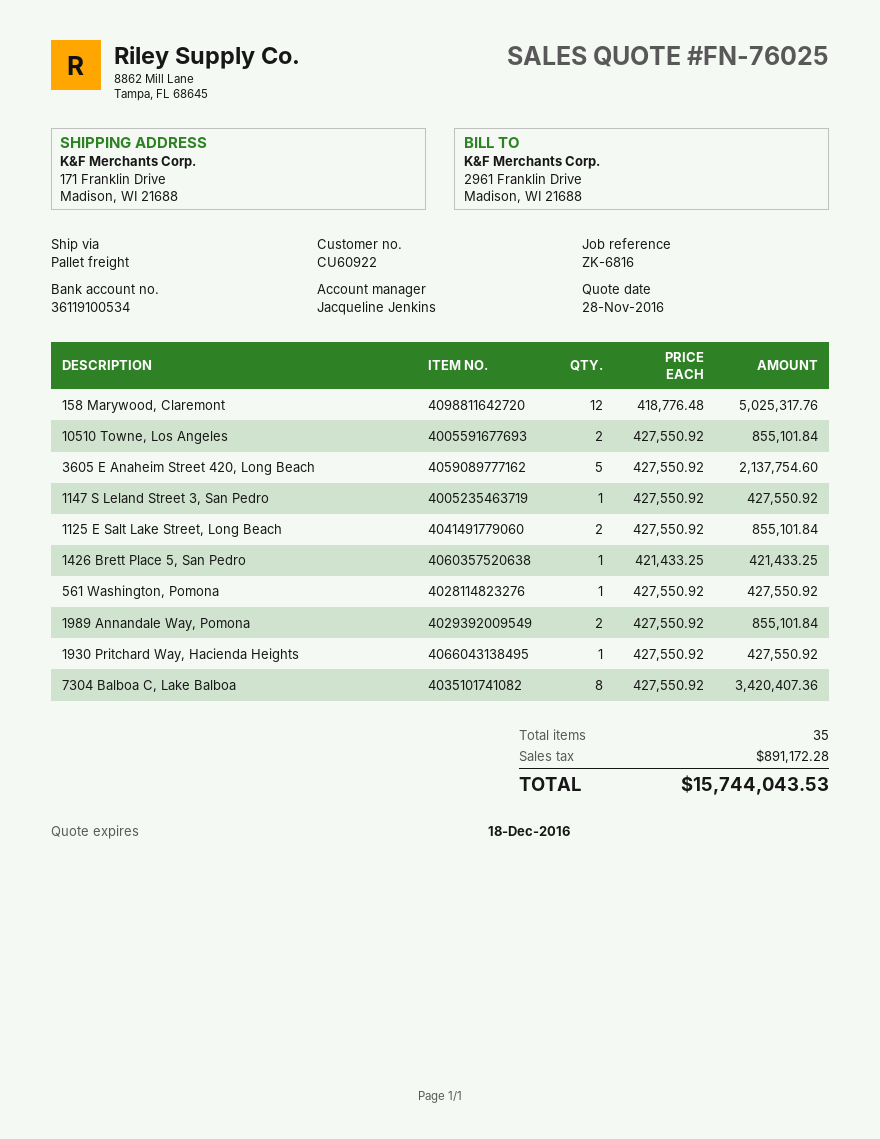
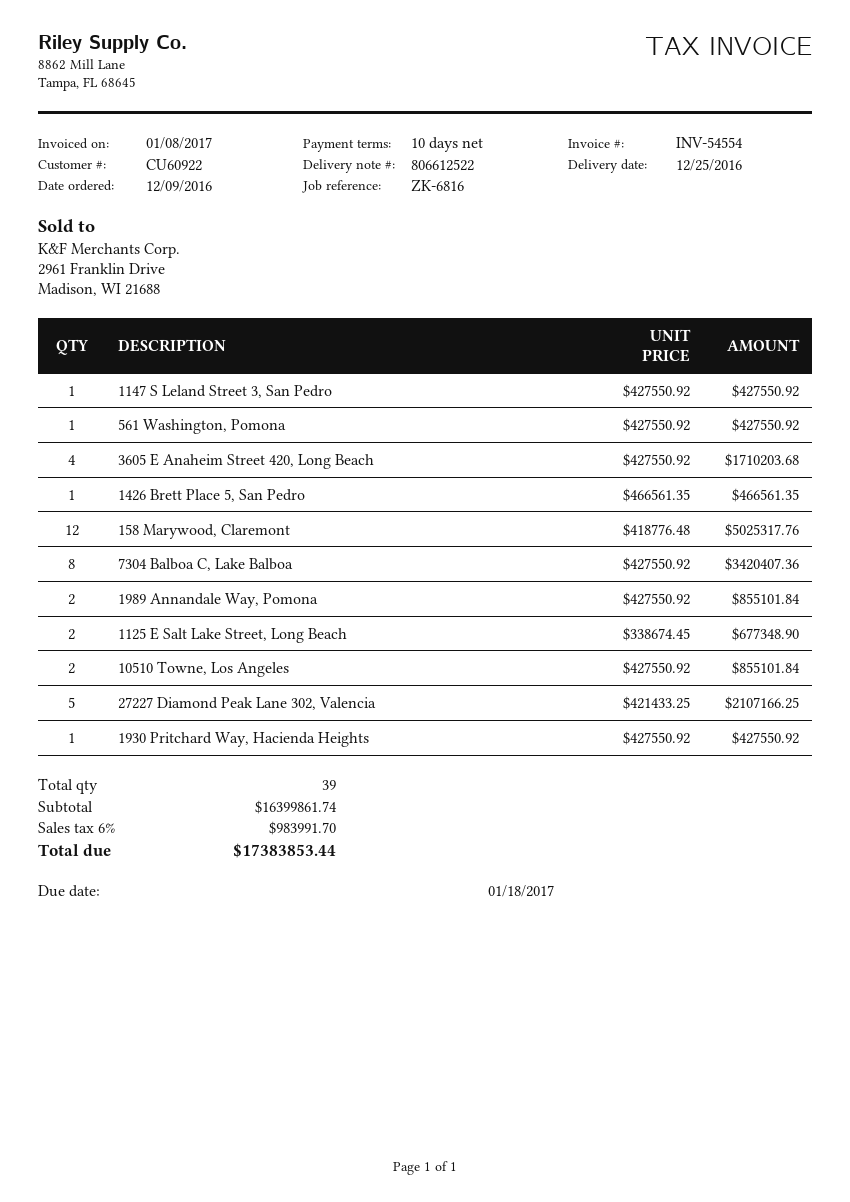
3605 E Anaheim Street 420, Long Beach: 5 x 427550.92 = 2137754.60 -> 4 x 427550.92 = 1710203.68
1125 E Salt Lake Street, Long Beach: 2 x 427550.92 = 855101.84 -> 2 x 338674.45 = 677348.90
1426 Brett Place 5, San Pedro: 1 x 421433.25 = 421433.25 -> 1 x 466561.35 = 466561.35
27227 Diamond Peak Lane 302, Valencia: none -> 5 x 421433.25 = 2107166.25
total quantity: 35 -> 39
tax: 891172.28 -> 983991.70
total: 15744043.53 -> 17383853.44

